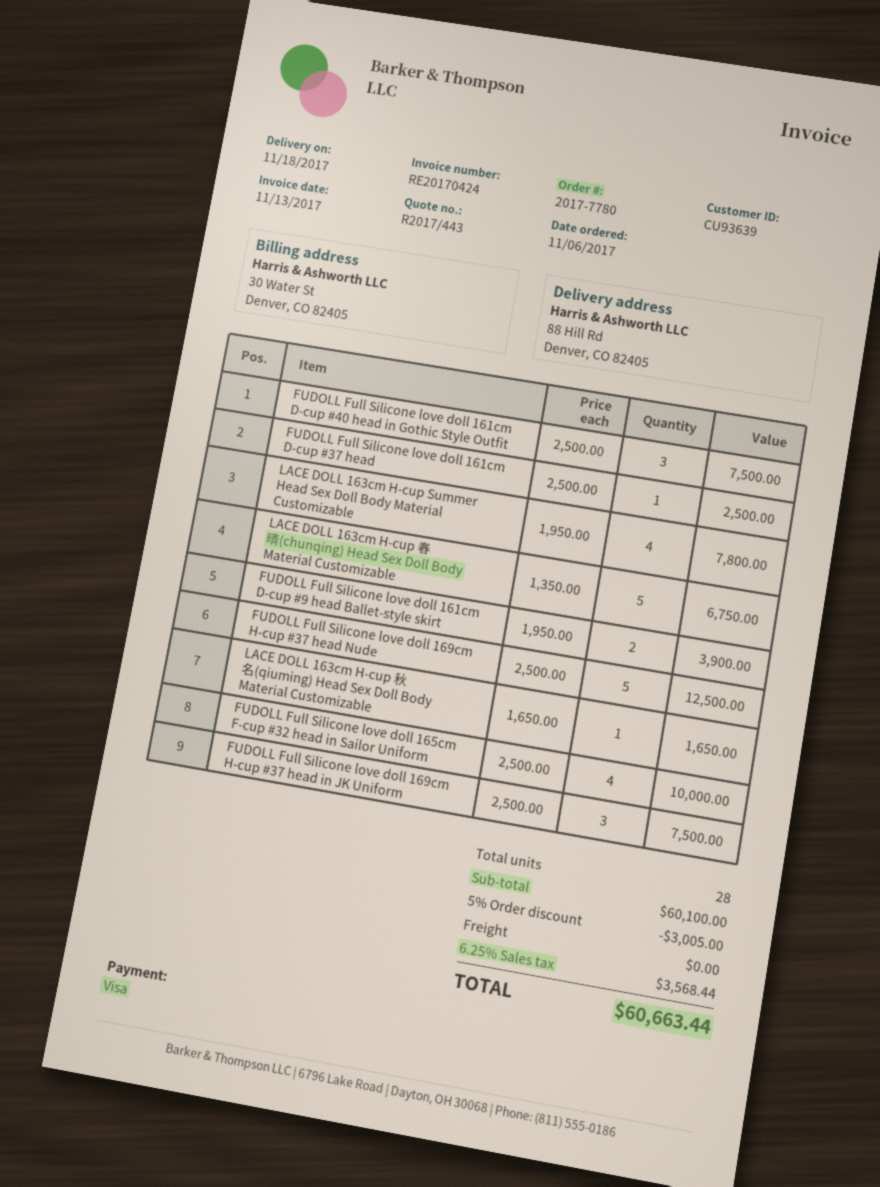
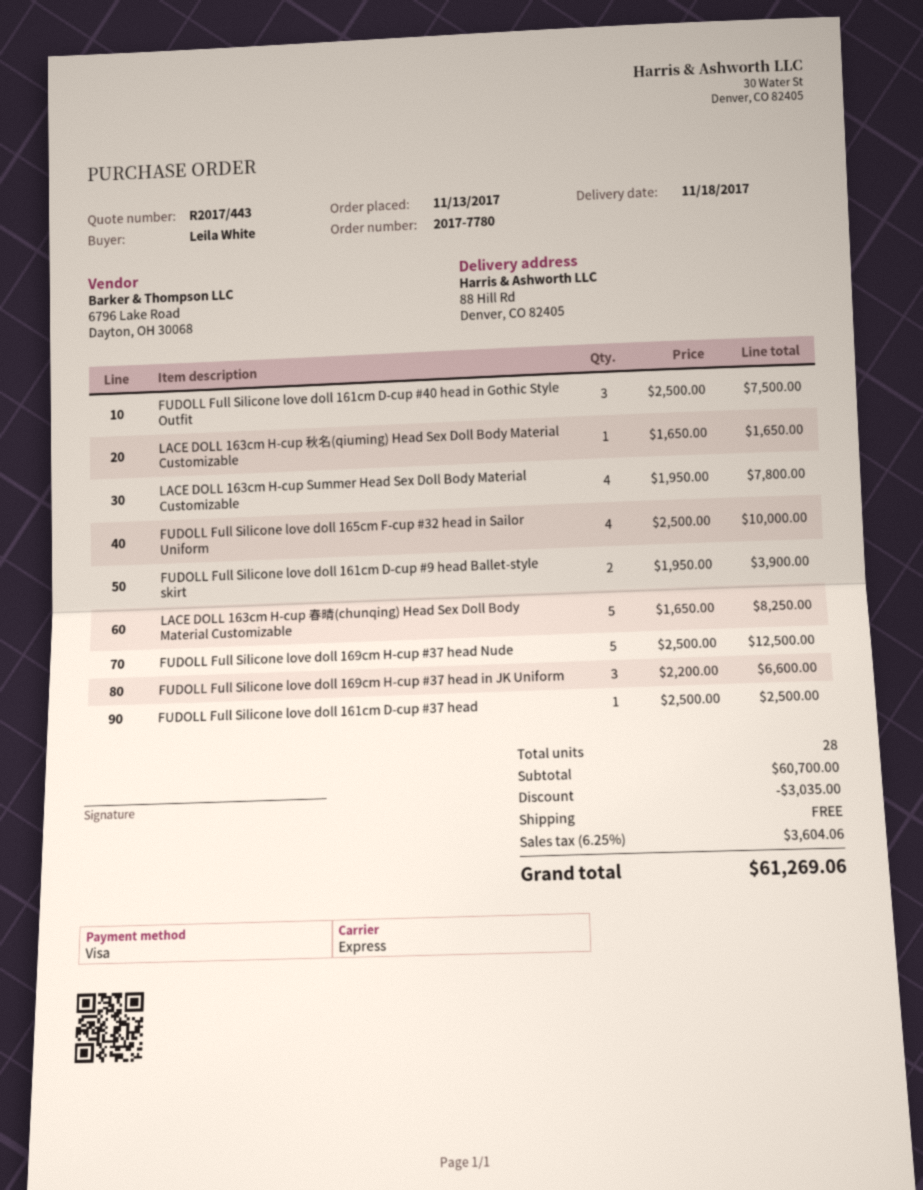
order date: 2017-11-06 -> 2017-11-13
LACE DOLL 163cm H-cup 春晴(chunqing) Head Sex Doll Body Material Customizable: 5 x 1350.00 = 6750.00 -> 5 x 1650.00 = 8250.00
FUDOLL Full Silicone love doll 169cm H-cup #37 head in JK Uniform: 3 x 2500.00 = 7500.00 -> 3 x 2200.00 = 6600.00
subtotal: 60100.00 -> 60700.00
discount: 3005.00 -> 3035.00
tax: 6.25% = 3568.44 -> 6.25% = 3604.06
total: 60663.44 -> 61269.06

